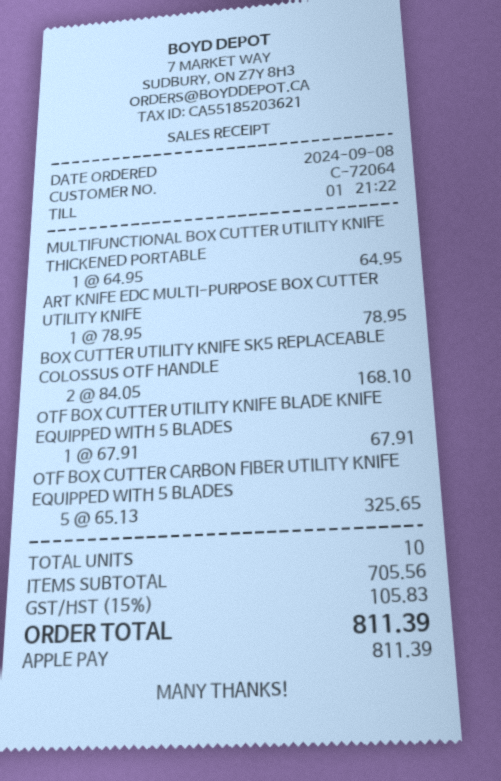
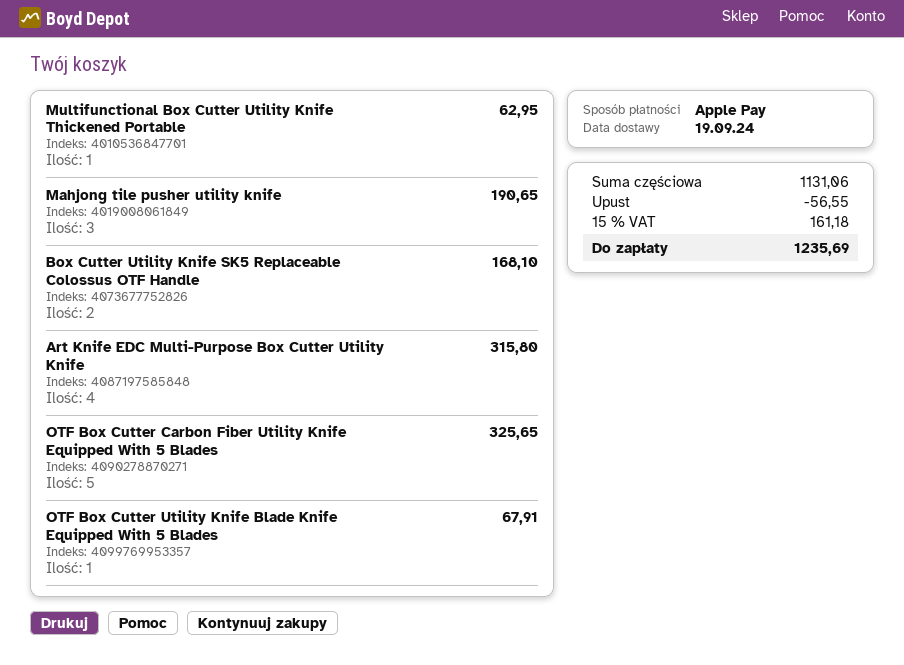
MULTIFUNCTIONAL BOX CUTTER UTILITY KNIFE THICKENED PORTABLE: 1 for 64.95 -> 1 for 62.95
ART KNIFE EDC MULTI-PURPOSE BOX CUTTER UTILITY KNIFE: 1 for 78.95 -> 4 for 315.80
Mahjong tile pusher utility knife: none -> 3 for 190.65
subtotal: 705.56 -> 1131.06
discount: none -> 56.55
tax: 15% = 105.83 -> 15% = 161.18
total: 811.39 -> 1235.69

